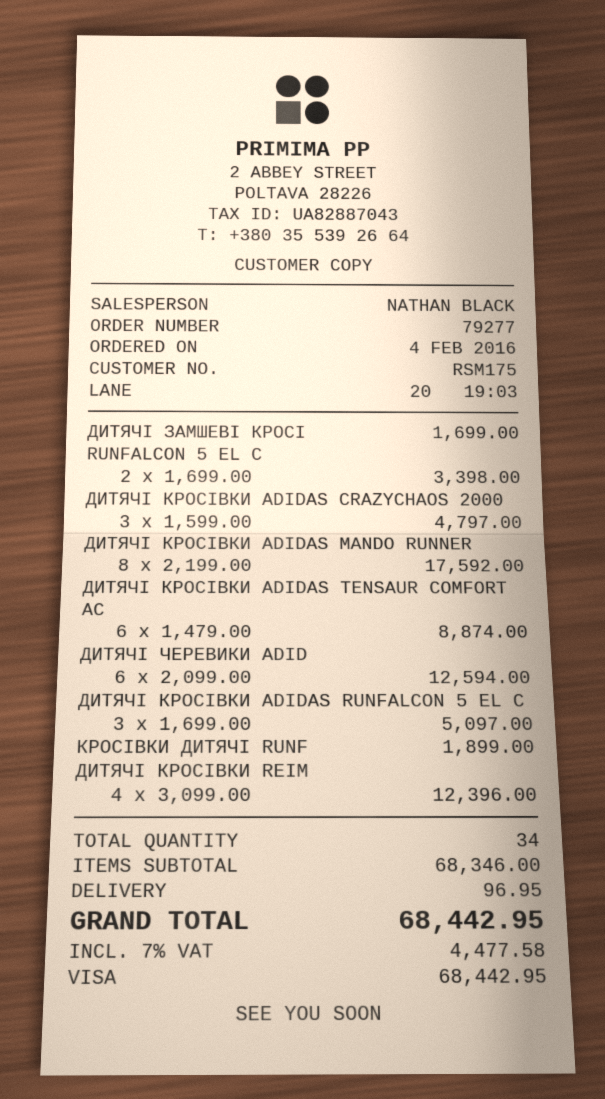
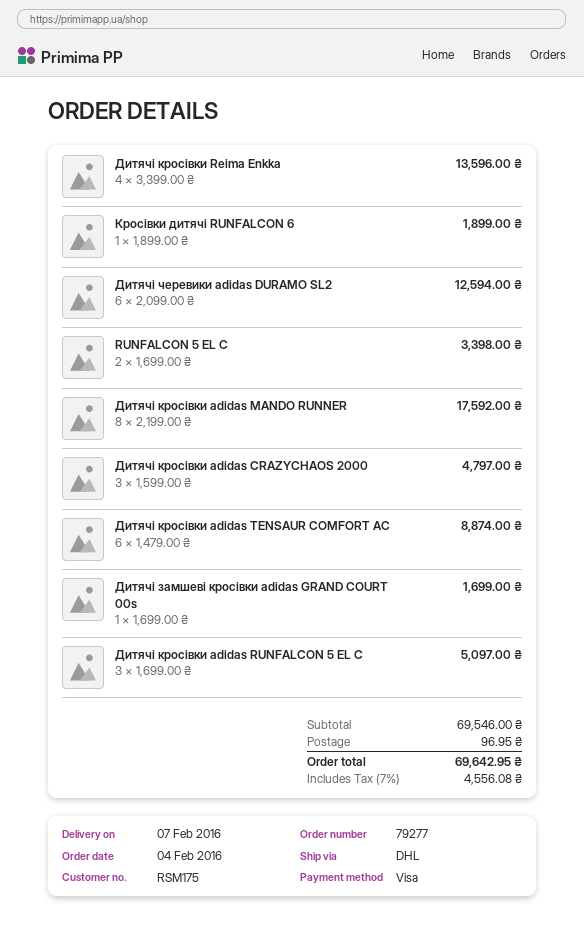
ДИТЯЧІ КРОСІВКИ REIM: 4 x 3099.00 = 12396.00 -> 4 x 3399.00 = 13596.00
subtotal: 68346.00 -> 69546.00
tax: 7% = 4477.58 -> 7% = 4556.08
total: 68442.95 -> 69642.95

